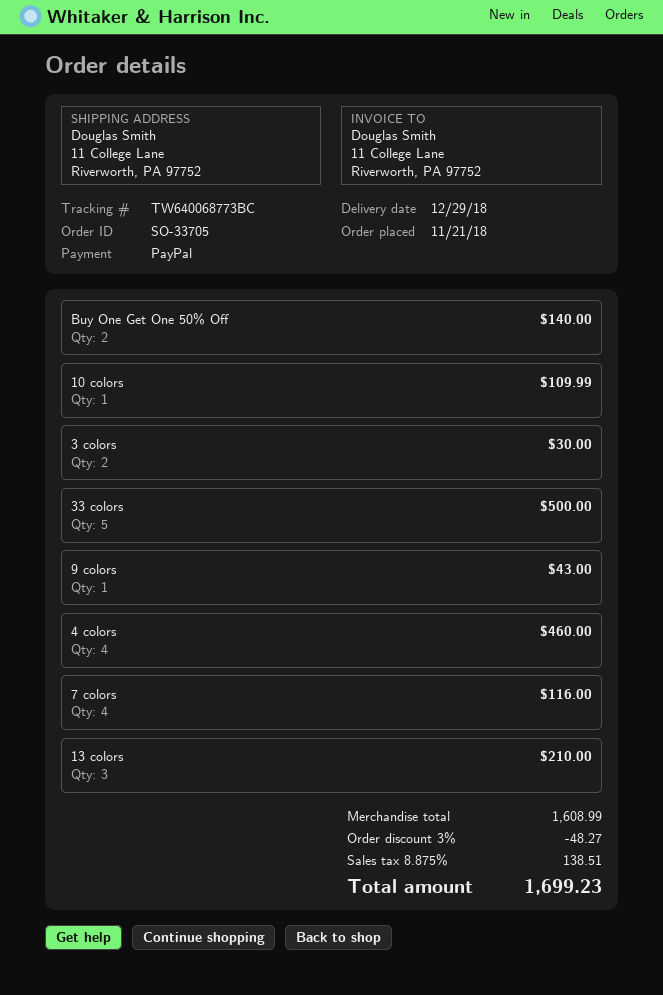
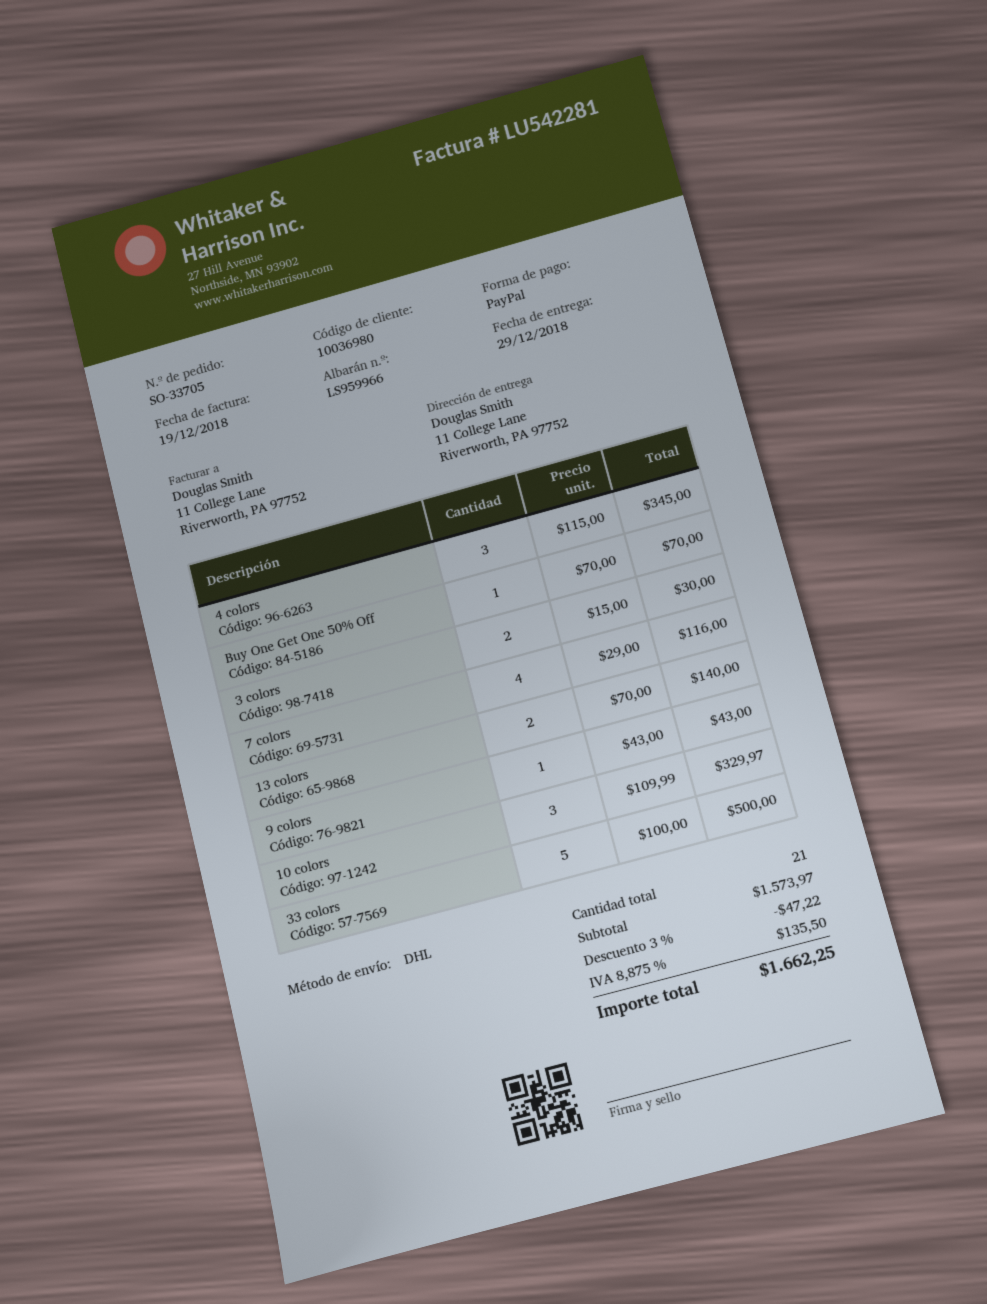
Buy One Get One 50% Off: 2 for 140.00 -> 1 for 70.00
10 colors: 1 for 109.99 -> 3 for 329.97
4 colors: 4 for 460.00 -> 3 for 345.00
13 colors: 3 for 210.00 -> 2 for 140.00
subtotal: 1608.99 -> 1573.97
discount: 3% = 48.27 -> 3% = 47.22
tax: 8.875% = 138.51 -> 8.875% = 135.50
total: 1699.23 -> 1662.25

